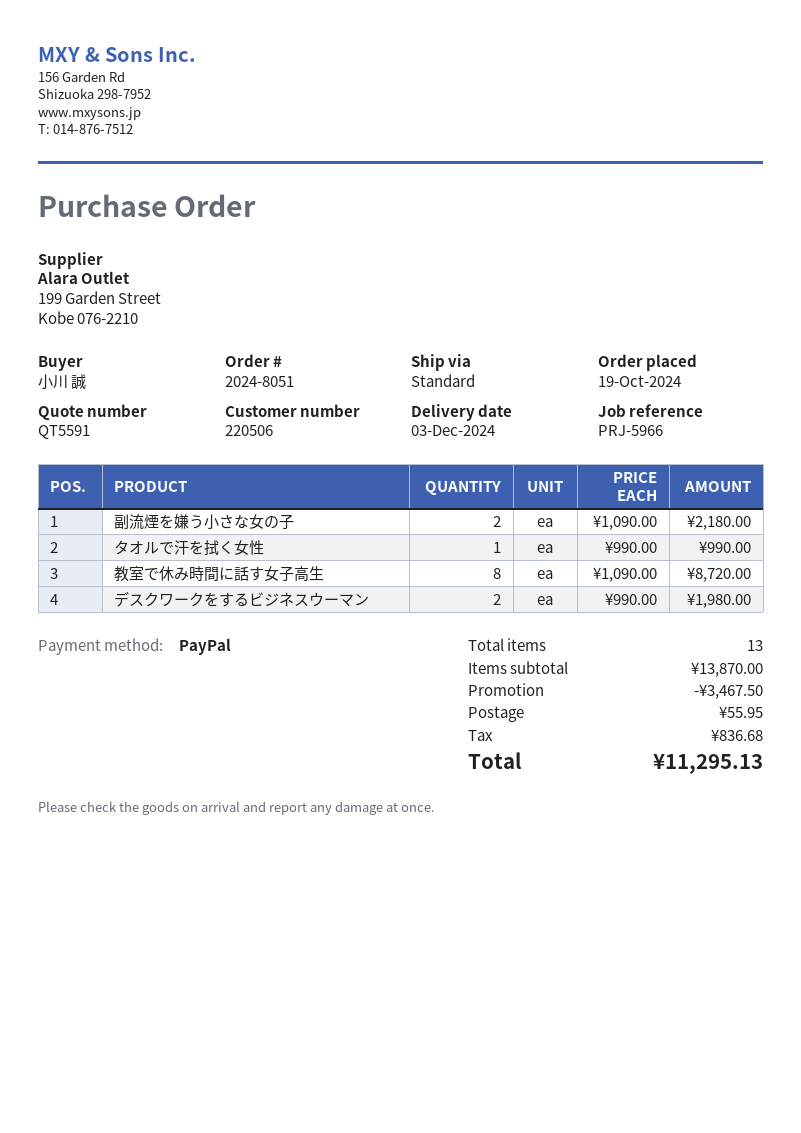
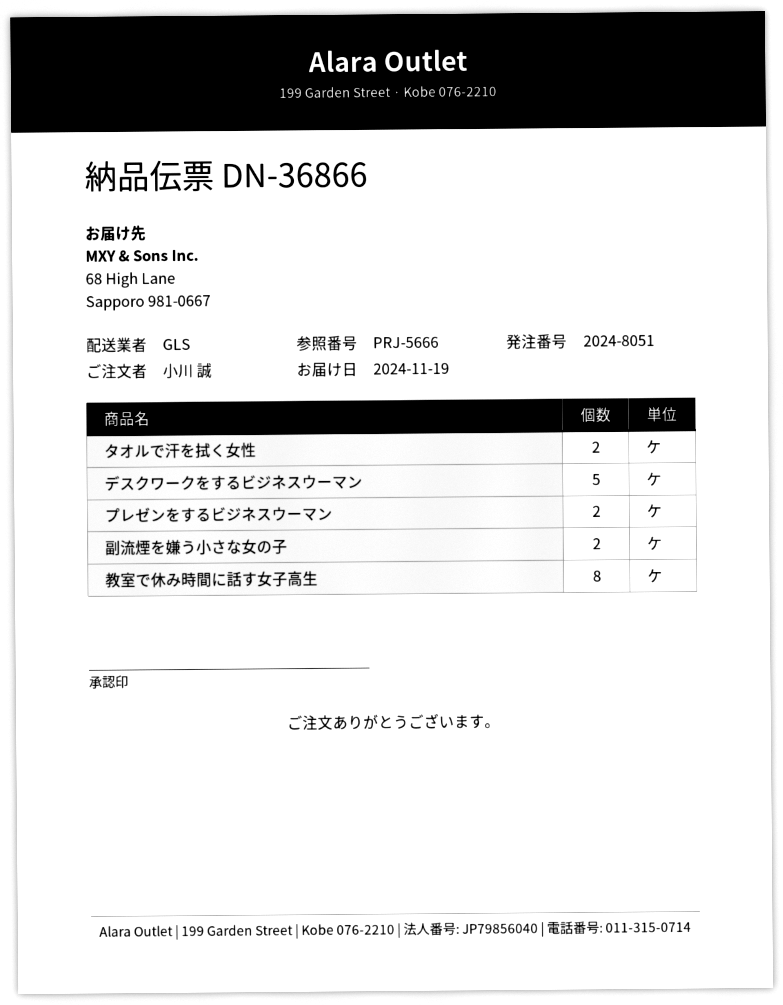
delivery date: 2024-12-03 -> 2024-11-19
reference: PRJ-5966 -> PRJ-5666
shipping method: standard -> GLS
タオルで汗を拭く女性: 1 -> 2
デスクワークをするビジネスウーマン: 2 -> 5
プレゼンをするビジネスウーマン: none -> 2

